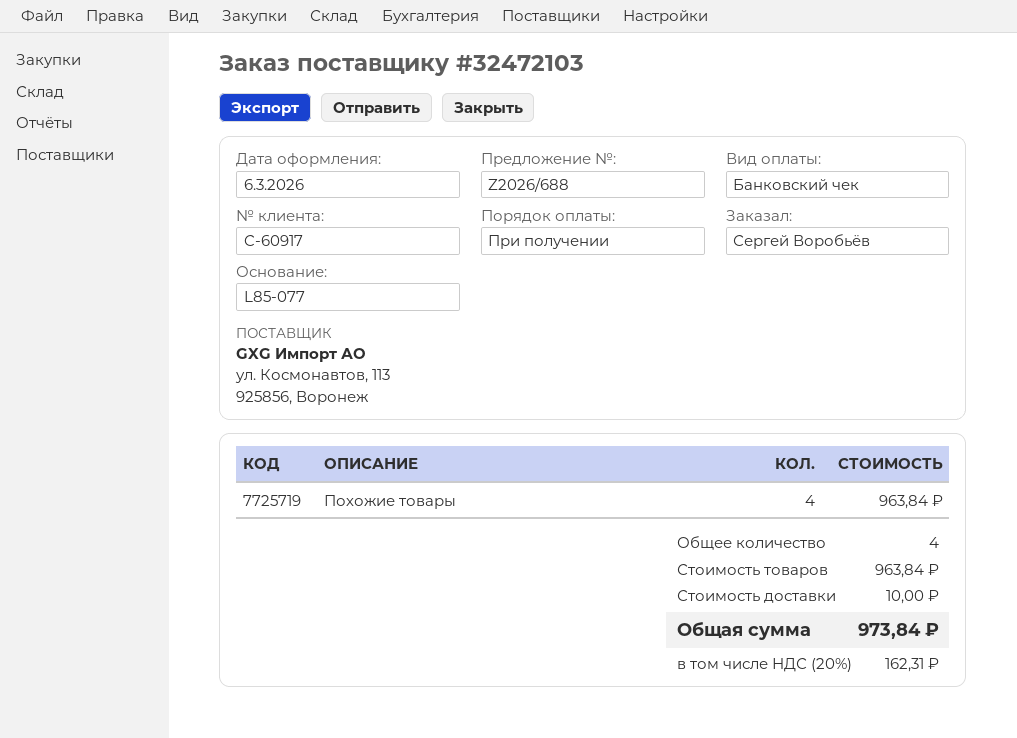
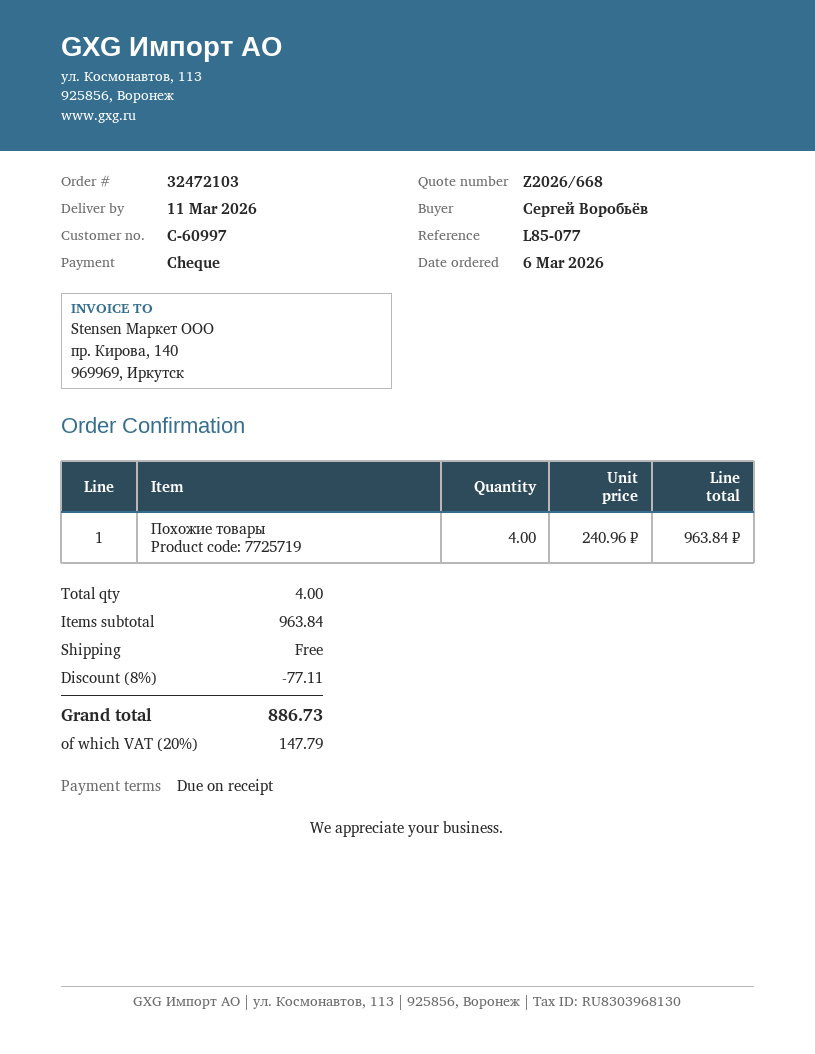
quote number: Z2026/688 -> Z2026/668
customer number: C-60917 -> C-60997
discount: none -> 8% = 77.11
shipping: 10.00 -> 0.00
tax: 20% = 162.31 -> 20% = 147.79
total: 973.84 -> 886.73

